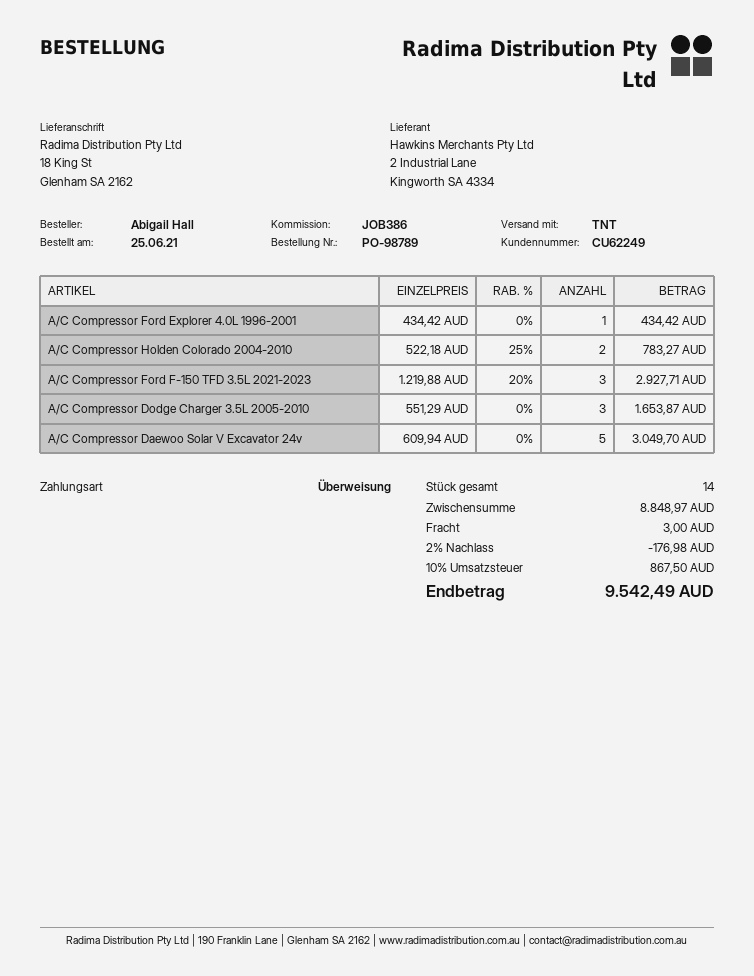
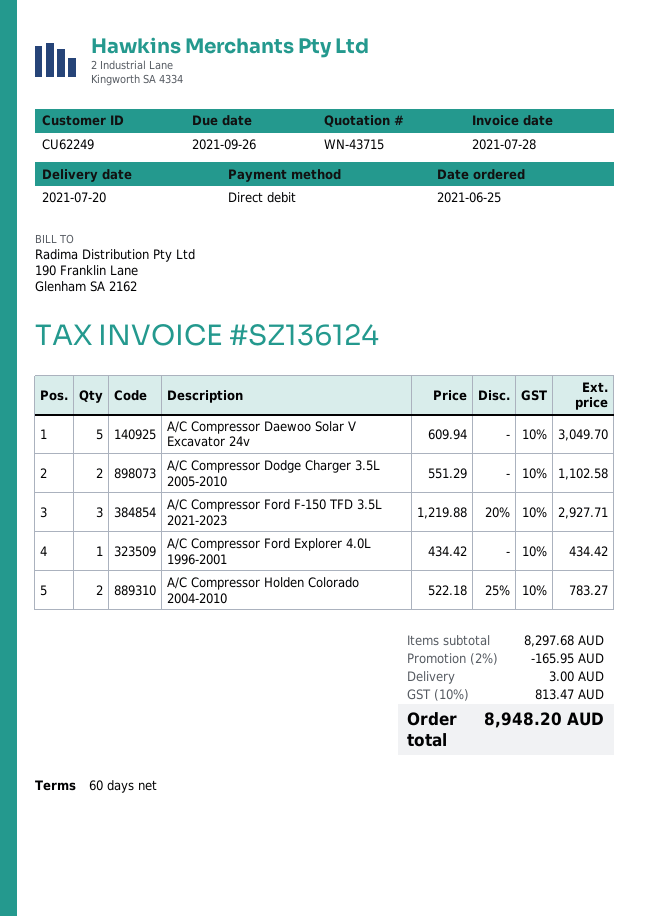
payment method: bank transfer -> direct debit
A/C Compressor Dodge Charger 3.5L 2005-2010: 3 x 551.29 = 1653.87 -> 2 x 551.29 = 1102.58
subtotal: 8848.97 -> 8297.68
discount: 2% = 176.98 -> 2% = 165.95
tax: 10% = 867.50 -> 10% = 813.47
total: 9542.49 -> 8948.20

